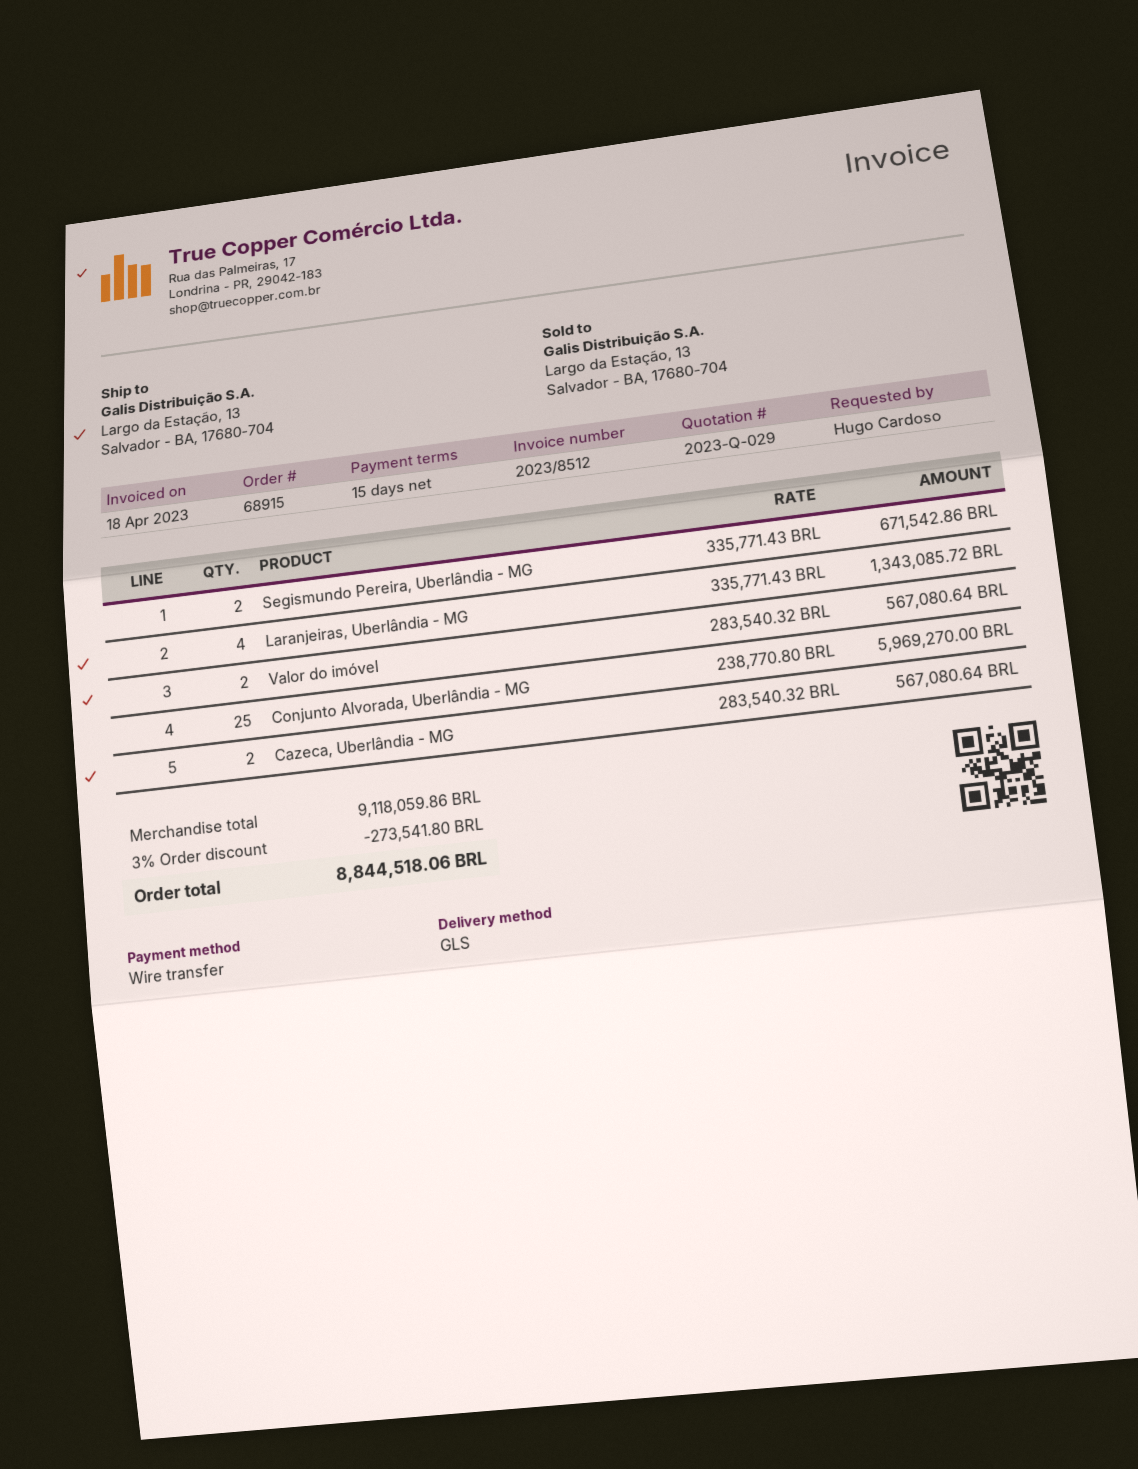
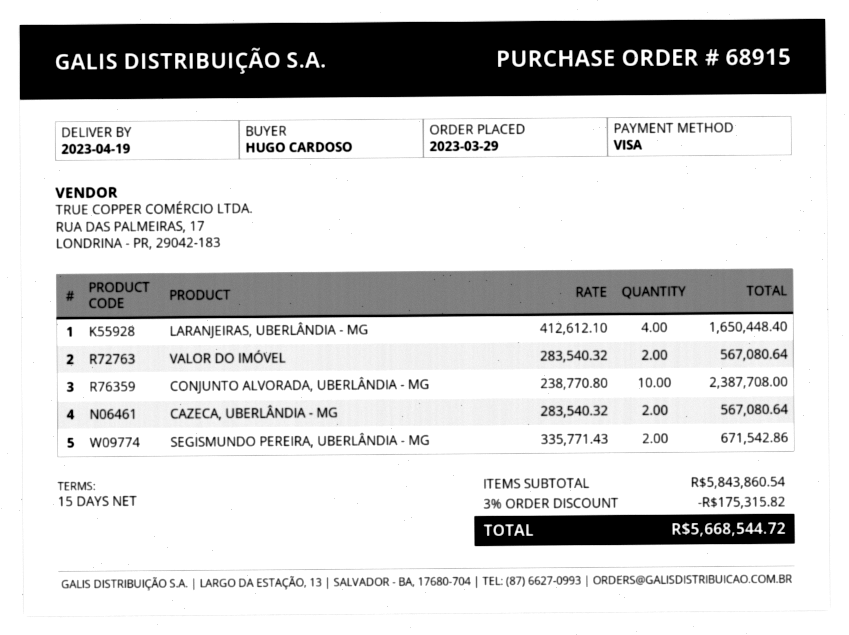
payment method: bank transfer -> Visa
Laranjeiras, Uberlândia - MG: 4 x 335771.43 = 1343085.72 -> 4 x 412612.10 = 1650448.40
Conjunto Alvorada, Uberlândia - MG: 25 x 238770.80 = 5969270.00 -> 10 x 238770.80 = 2387708.00
subtotal: 9118059.86 -> 5843860.54
discount: 3% = 273541.80 -> 3% = 175315.82
total: 8844518.06 -> 5668544.72

